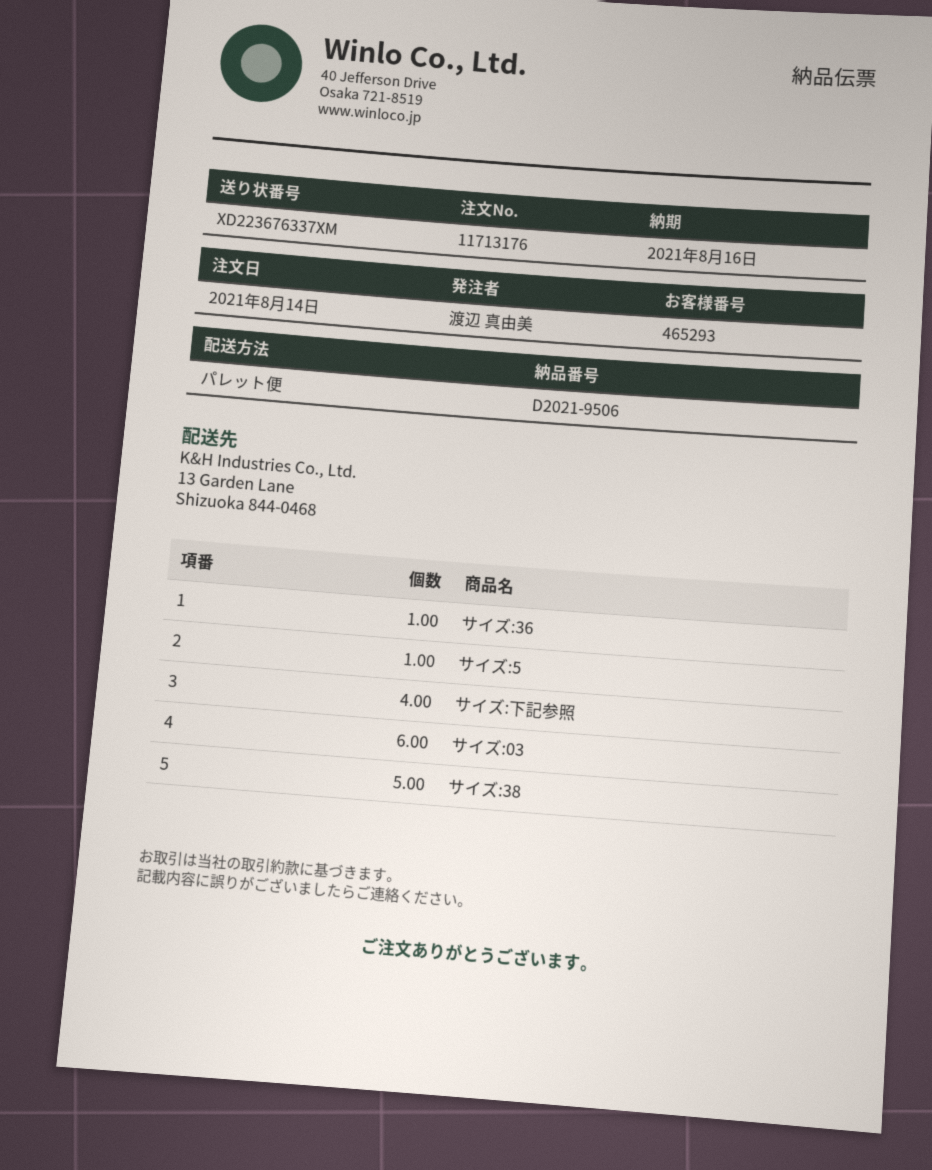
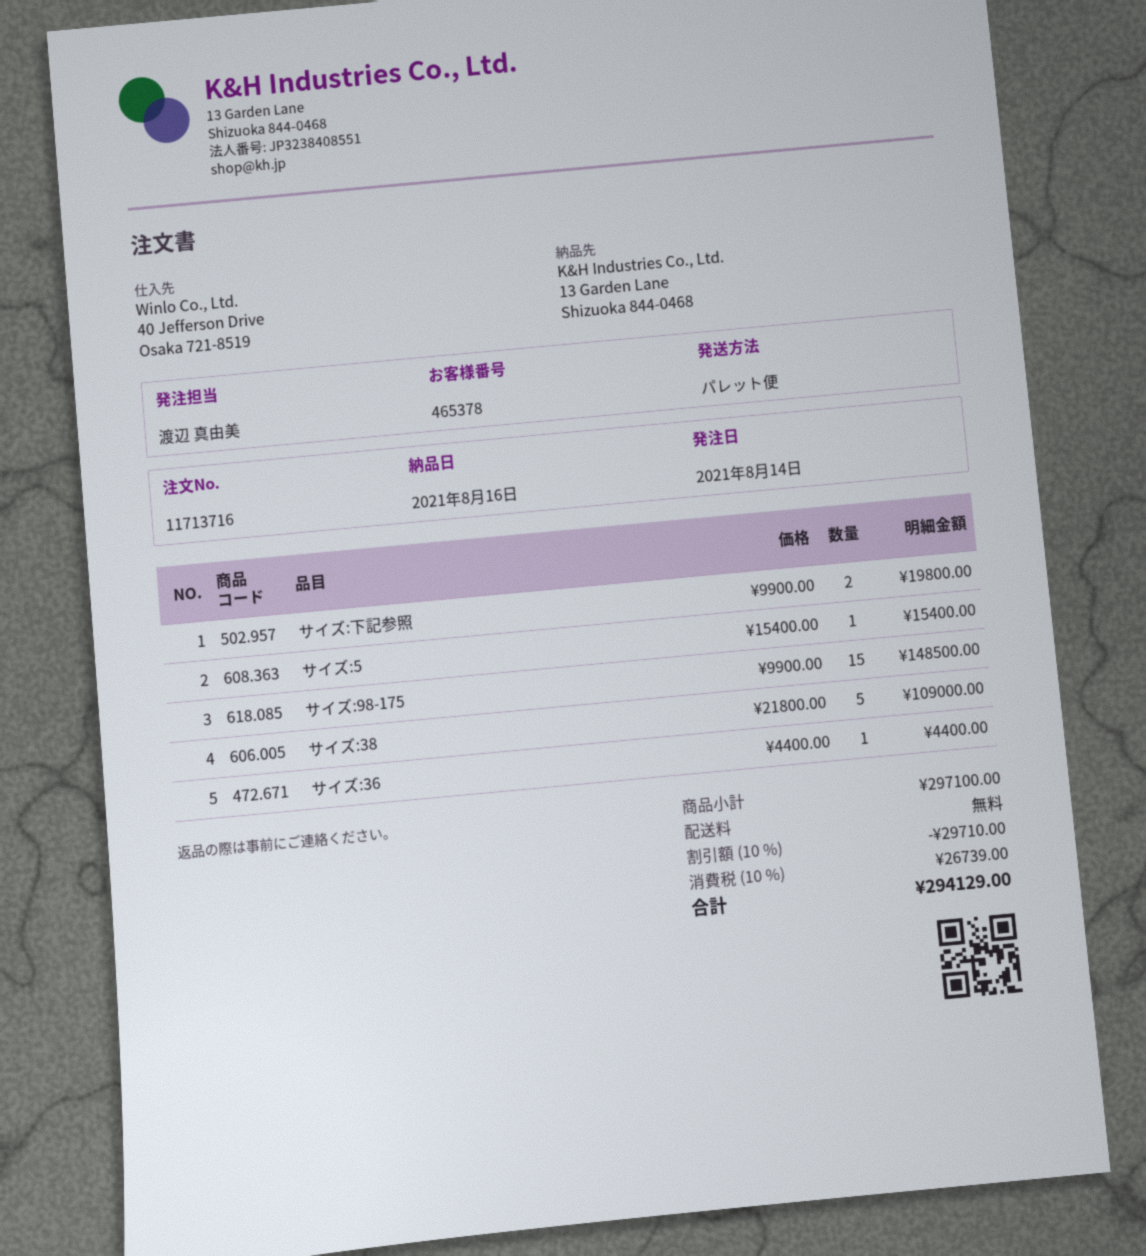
order number: 11713176 -> 11713716
customer number: 465293 -> 465378
サイズ:下記参照: 4 -> 2
サイズ:03: 6 -> none
サイズ:98-175: none -> 15

